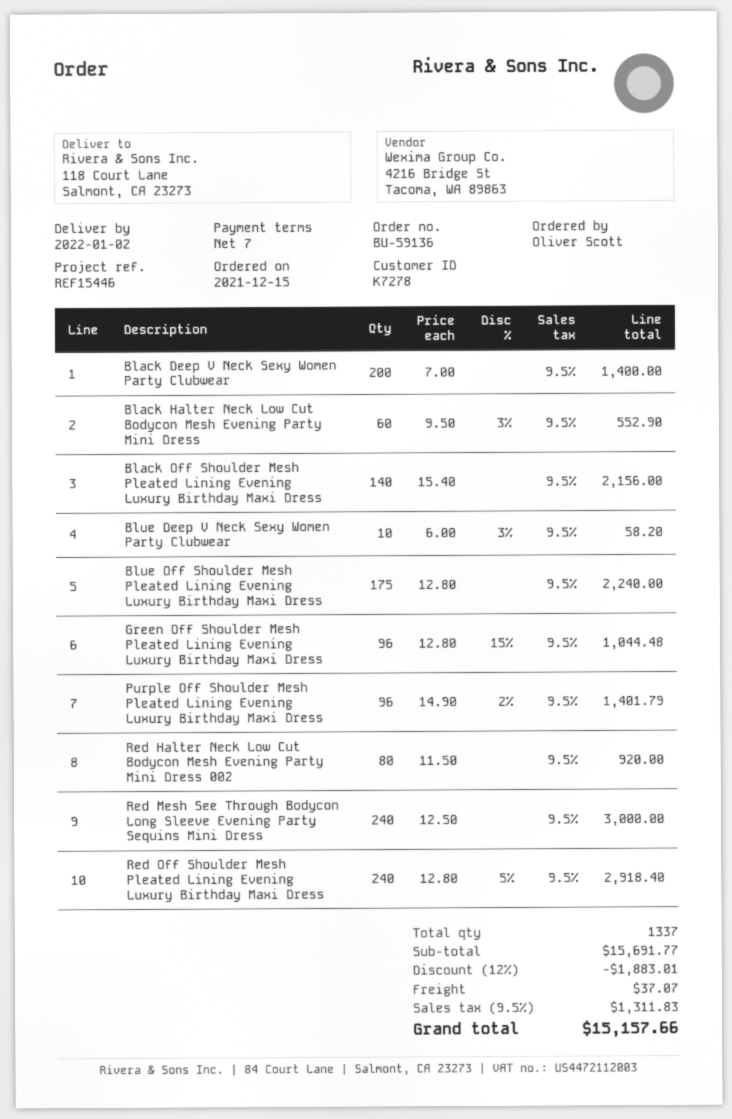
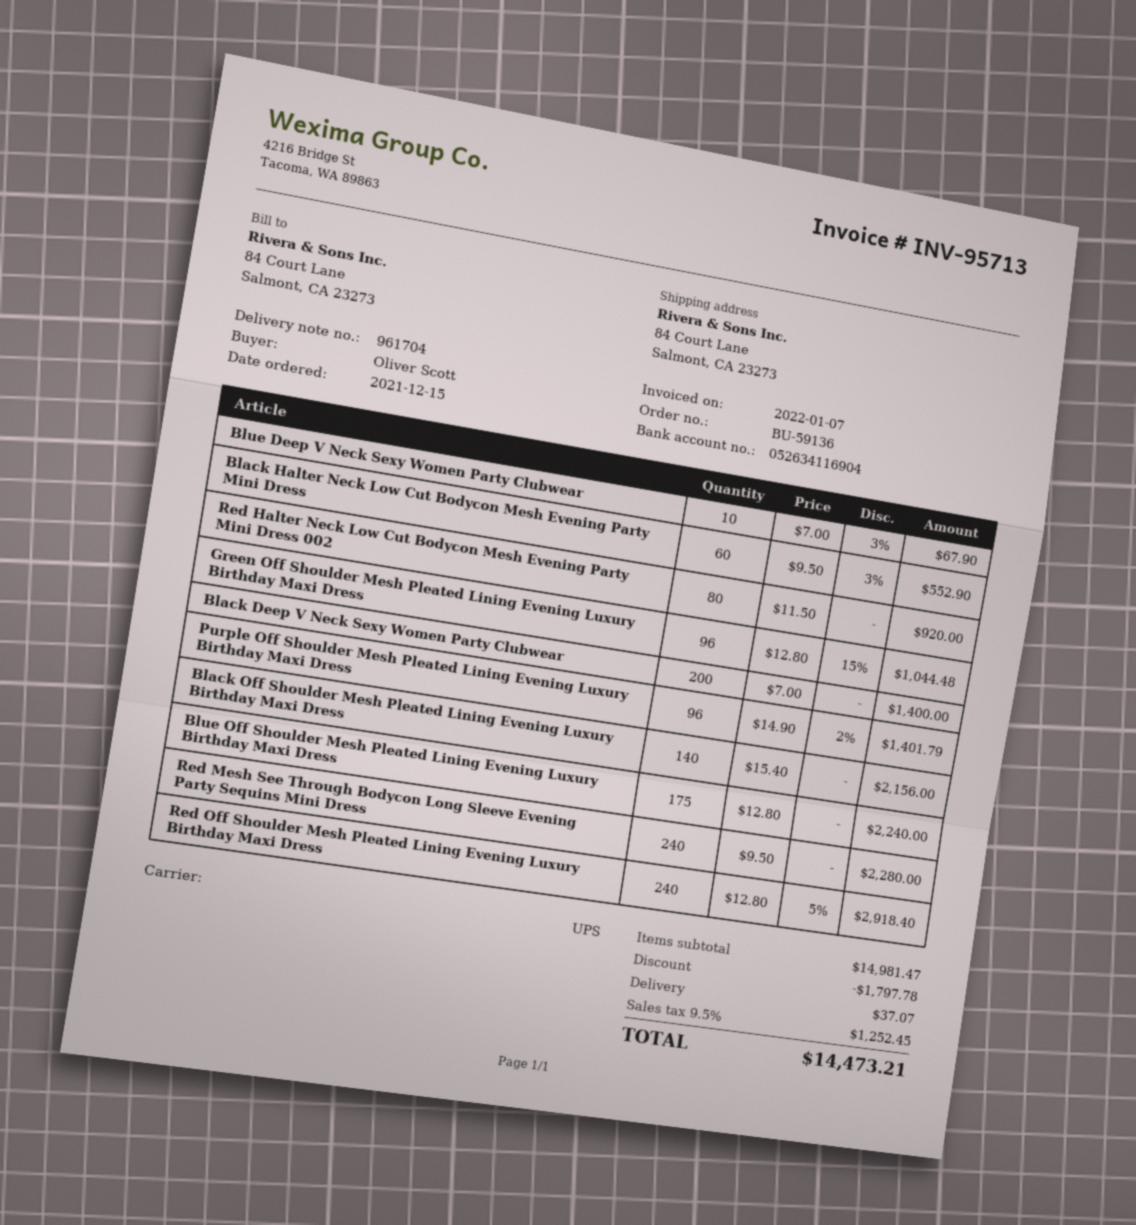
ship to: 118 Court Lane, Salmont, CA 23273 -> 84 Court Lane, Salmont, CA 23273
Blue Deep V Neck Sexy Women Party Clubwear: 10 x 6.00 - 3% = 58.20 -> 10 x 7.00 - 3% = 67.90
Red Mesh See Through Bodycon Long Sleeve Evening Party Sequins Mini Dress: 240 x 12.50 = 3000.00 -> 240 x 9.50 = 2280.00
subtotal: 15691.77 -> 14981.47
discount: 1883.01 -> 1797.78
tax: 9.5% = 1311.83 -> 9.5% = 1252.45
total: 15157.66 -> 14473.21

